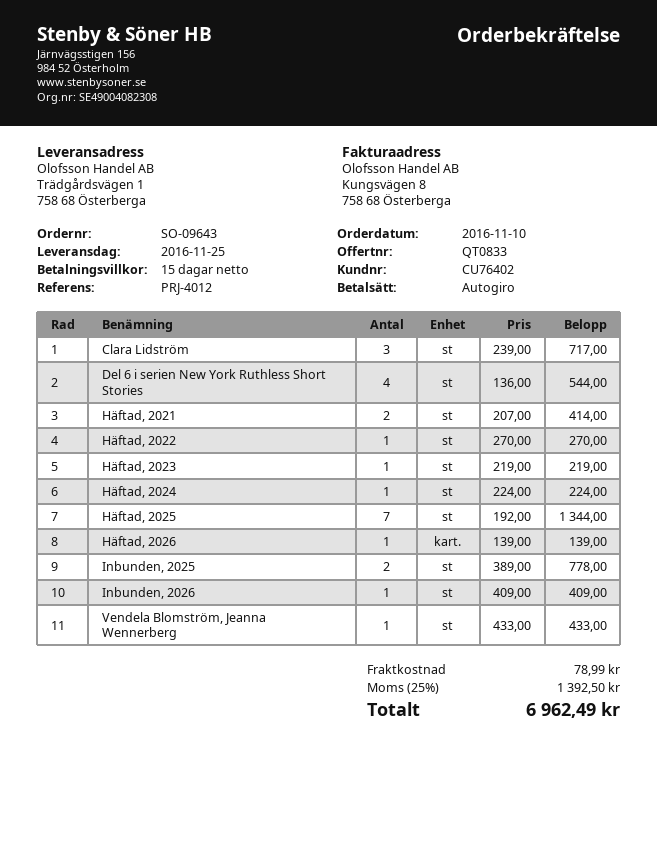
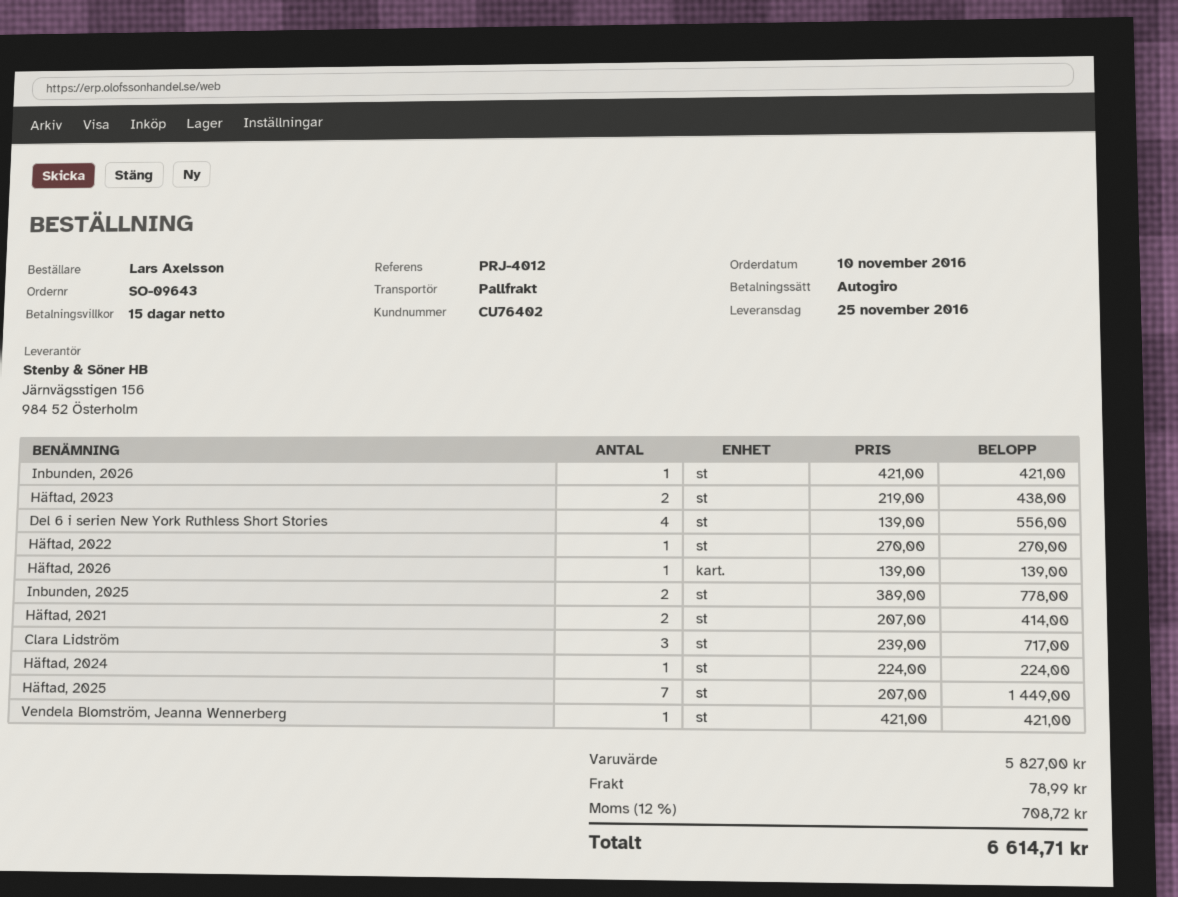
Del 6 i serien New York Ruthless Short Stories: 4 x 136.00 = 544.00 -> 4 x 139.00 = 556.00
Häftad, 2023: 1 x 219.00 = 219.00 -> 2 x 219.00 = 438.00
Häftad, 2025: 7 x 192.00 = 1344.00 -> 7 x 207.00 = 1449.00
Inbunden, 2026: 1 x 409.00 = 409.00 -> 1 x 421.00 = 421.00
Vendela Blomström, Jeanna Wennerberg: 1 x 433.00 = 433.00 -> 1 x 421.00 = 421.00
tax: 25% = 1392.50 -> 12% = 708.72
total: 6962.49 -> 6614.71

